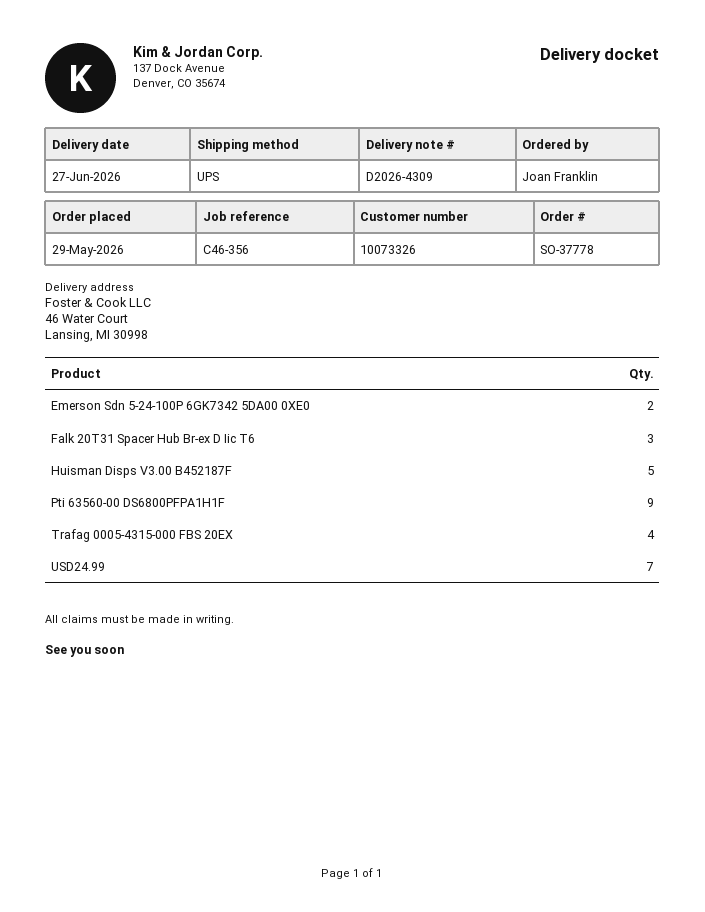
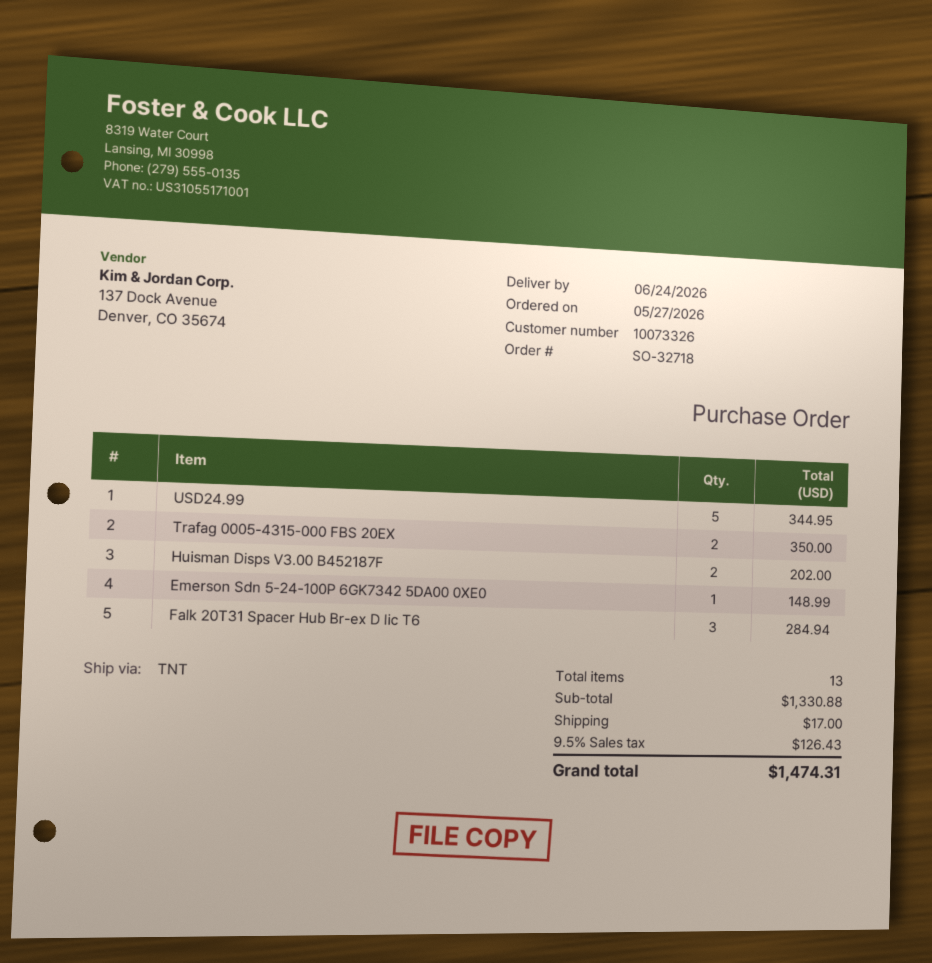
order number: SO-37778 -> SO-32718
order date: 2026-05-29 -> 2026-05-27
delivery date: 2026-06-27 -> 2026-06-24
shipping method: UPS -> TNT
Emerson Sdn 5-24-100P 6GK7342 5DA00 0XE0: 2 -> 1
Huisman Disps V3.00 B452187F: 5 -> 2
Pti 63560-00 DS6800PFPA1H1F: 9 -> none
Trafag 0005-4315-000 FBS 20EX: 4 -> 2
USD24.99: 7 -> 5

